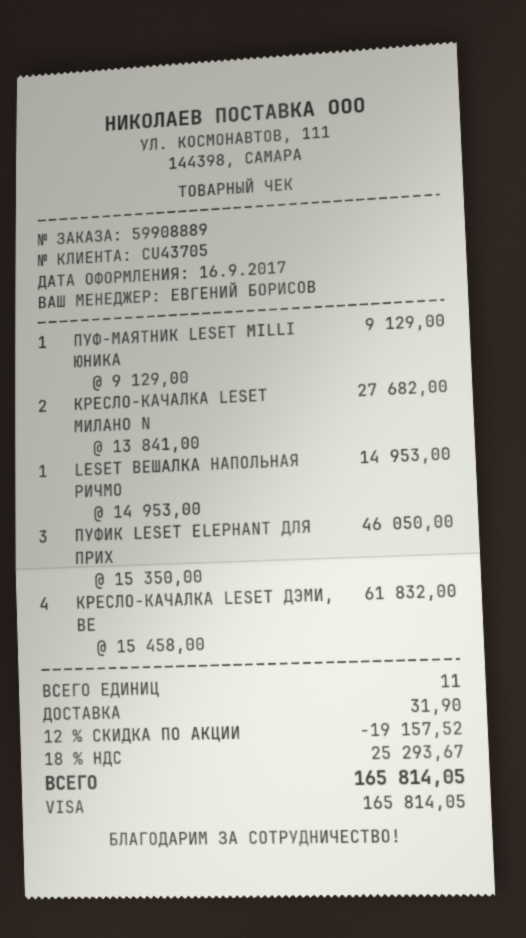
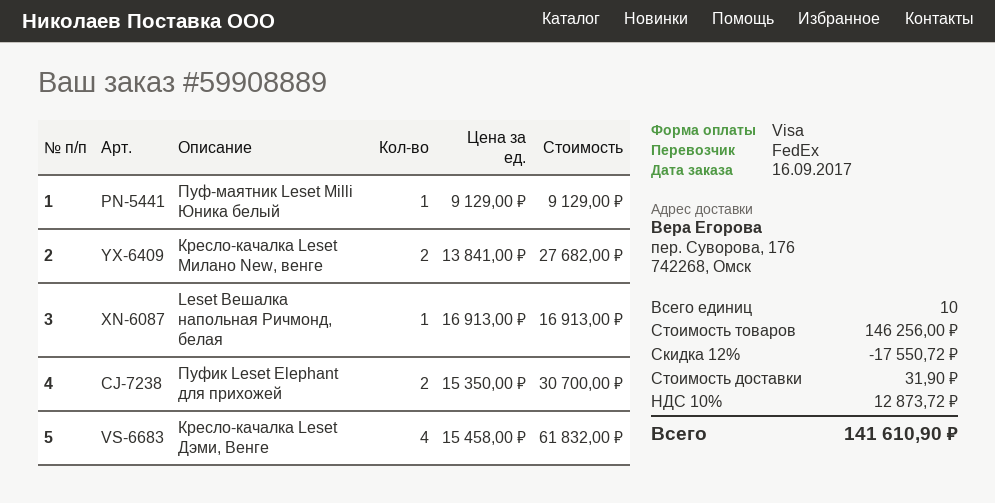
LESET ВЕШАЛКА НАПОЛЬНАЯ РИЧМО: 1 x 14953.00 = 14953.00 -> 1 x 16913.00 = 16913.00
ПУФИК LESET ELEPHANT ДЛЯ ПРИХ: 3 x 15350.00 = 46050.00 -> 2 x 15350.00 = 30700.00
total quantity: 11 -> 10
discount: 12% = 19157.52 -> 12% = 17550.72
tax: 18% = 25293.67 -> 10% = 12873.72
total: 165814.05 -> 141610.90

